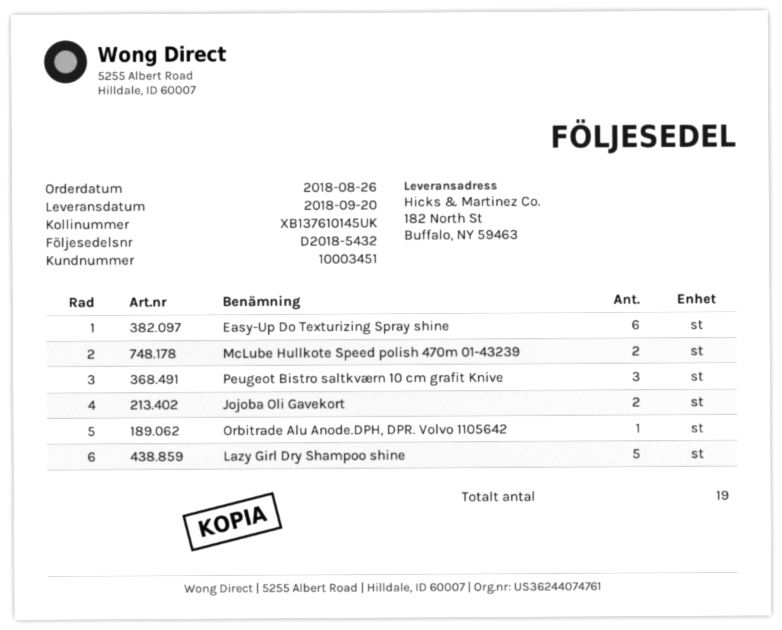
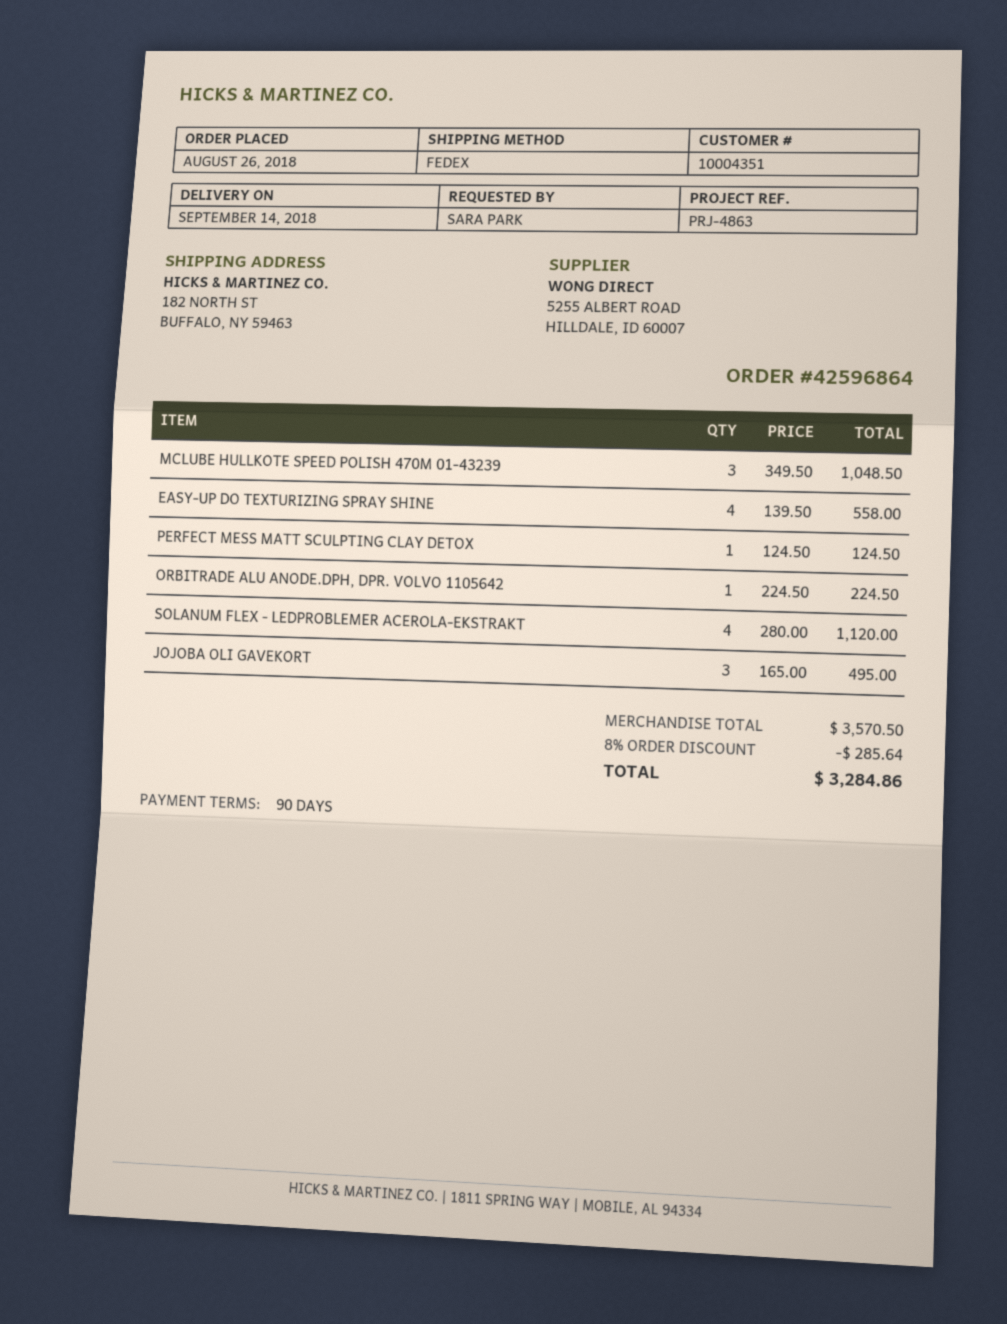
delivery date: 2018-09-20 -> 2018-09-14
customer number: 10003451 -> 10004351
Easy-Up Do Texturizing Spray shine: 6 -> 4
McLube Hullkote Speed polish 470m 01-43239: 2 -> 3
Peugeot Bistro saltkværn 10 cm grafit Knive: 3 -> none
Jojoba Oli Gavekort: 2 -> 3
Lazy Girl Dry Shampoo shine: 5 -> none
PERFECT MESS MATT SCULPTING CLAY DETOX: none -> 1
SOLANUM FLEX - LEDPROBLEMER ACEROLA-EKSTRAKT: none -> 4

